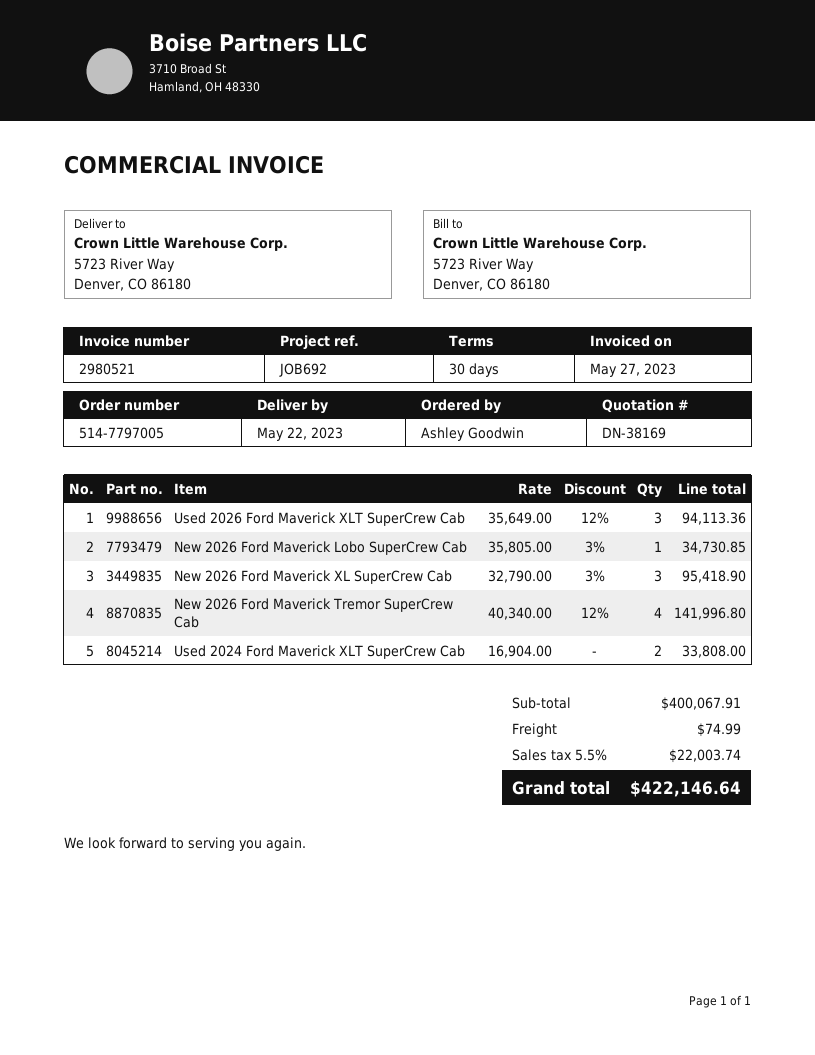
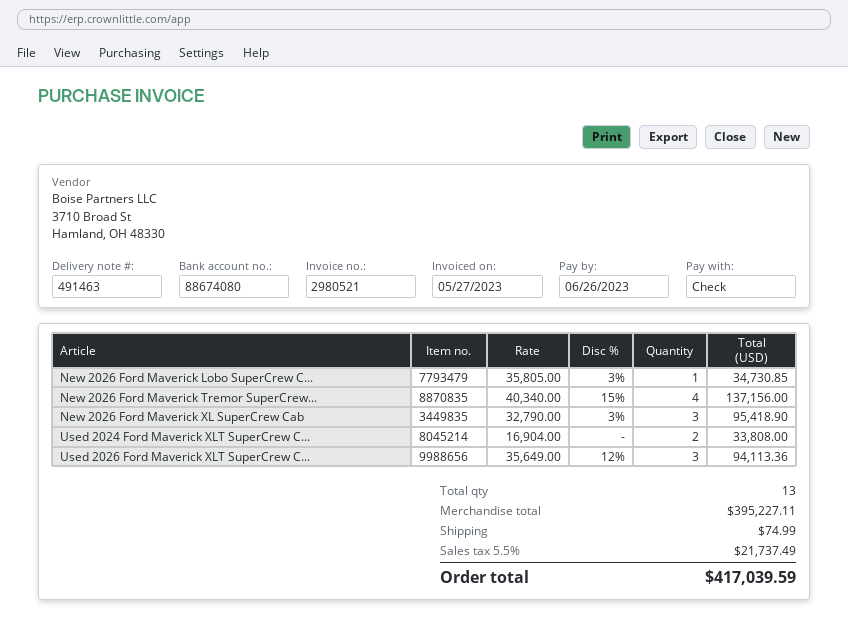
New 2026 Ford Maverick Tremor SuperCrew Cab: 4 x 40340.00 - 12% = 141996.80 -> 4 x 40340.00 - 15% = 137156.00
subtotal: 400067.91 -> 395227.11
tax: 5.5% = 22003.74 -> 5.5% = 21737.49
total: 422146.64 -> 417039.59

